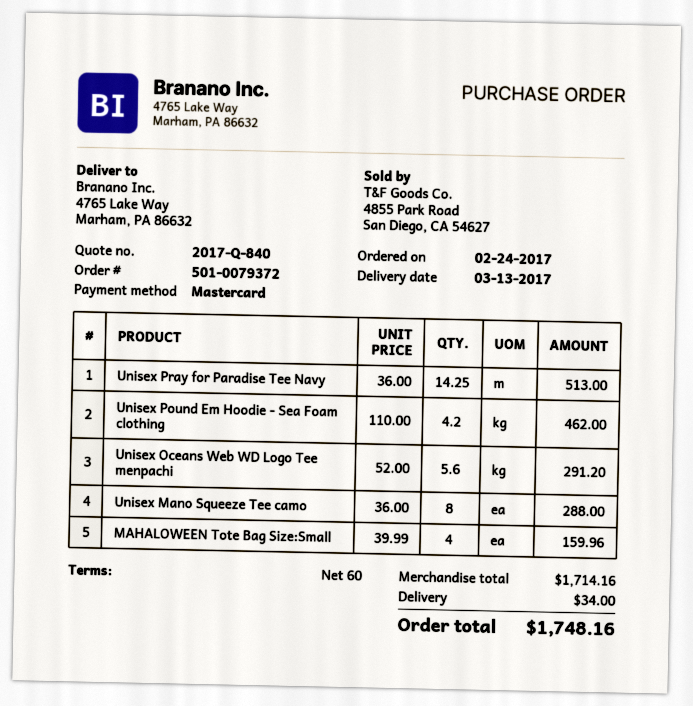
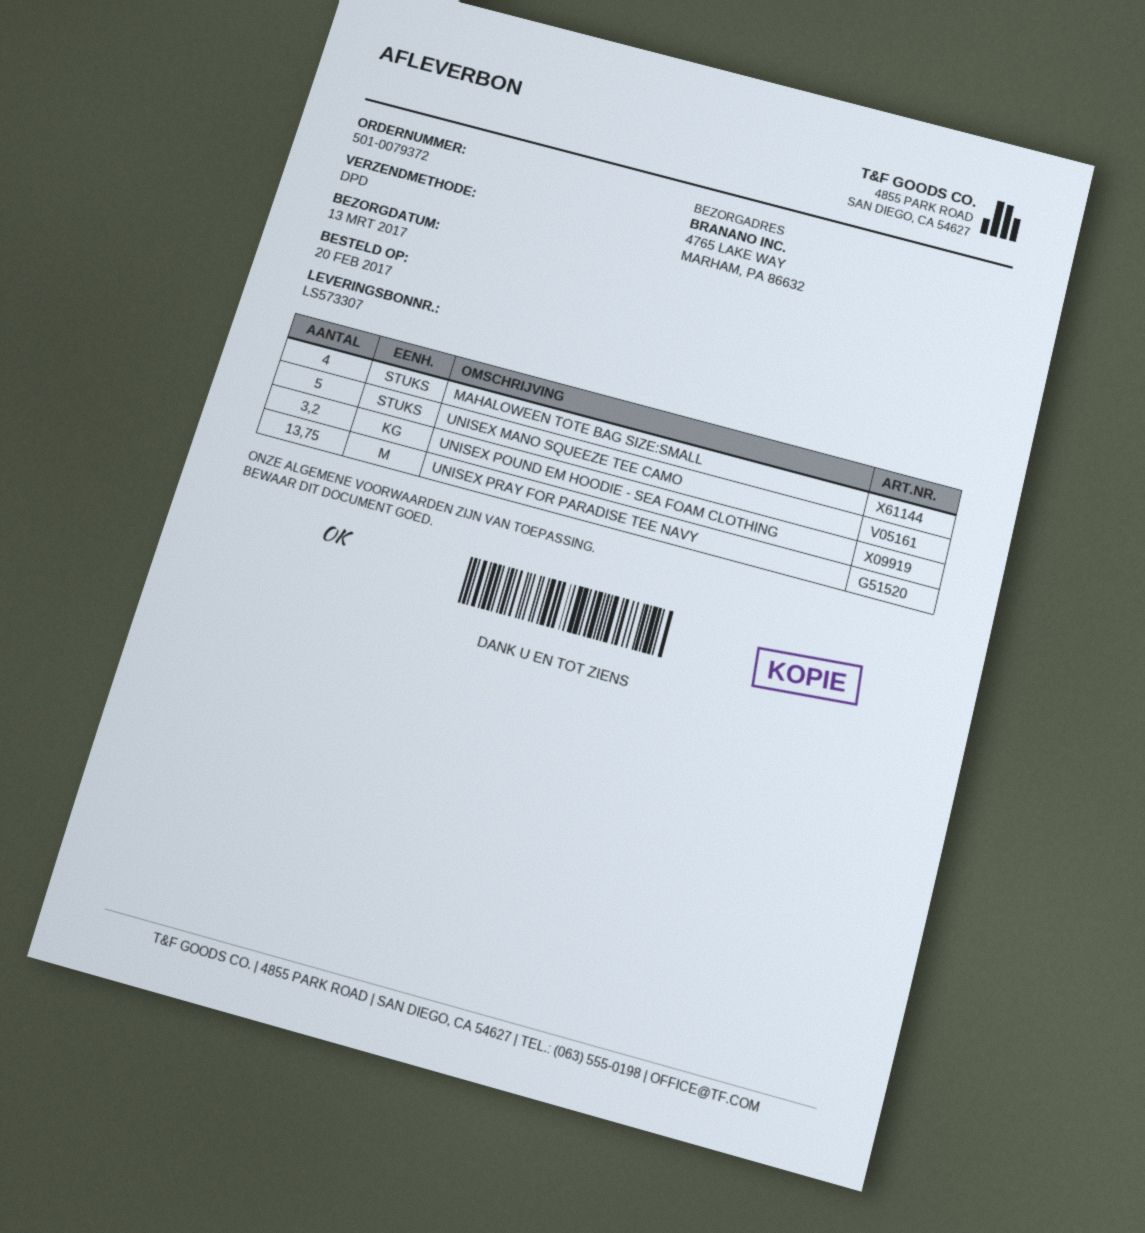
order date: 2017-02-24 -> 2017-02-20
Unisex Pray for Paradise Tee Navy: 14.25 -> 13.75
Unisex Pound Em Hoodie - Sea Foam clothing: 4.2 -> 3.2
Unisex Oceans Web WD Logo Tee menpachi: 5.6 -> none
Unisex Mano Squeeze Tee camo: 8 -> 5

